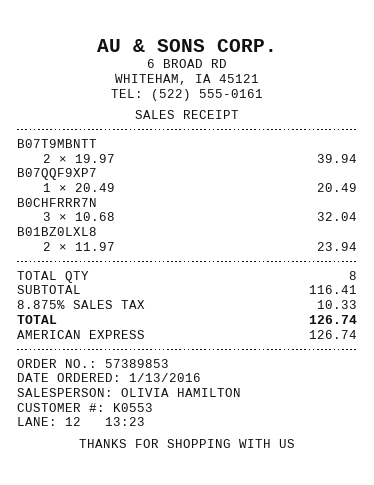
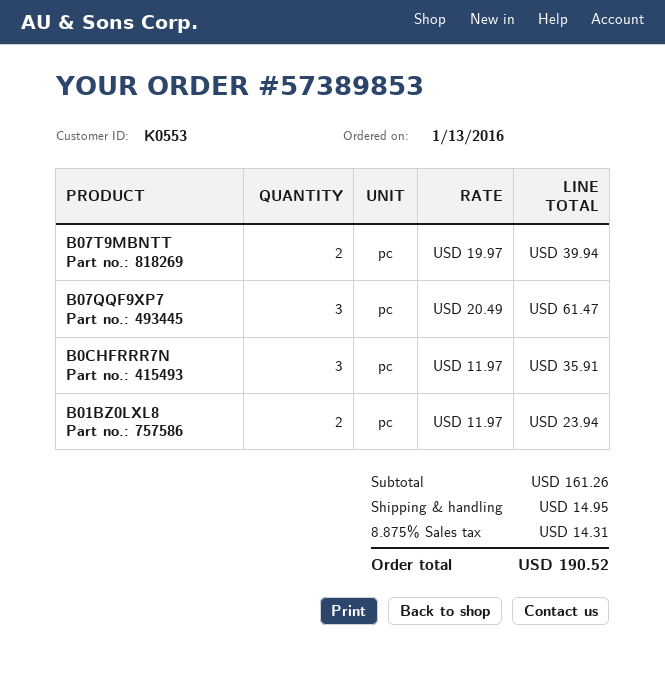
B07QQF9XP7: 1 x 20.49 = 20.49 -> 3 x 20.49 = 61.47
B0CHFRRR7N: 3 x 10.68 = 32.04 -> 3 x 11.97 = 35.91
subtotal: 116.41 -> 161.26
shipping: none -> 14.95
tax: 8.875% = 10.33 -> 8.875% = 14.31
total: 126.74 -> 190.52

